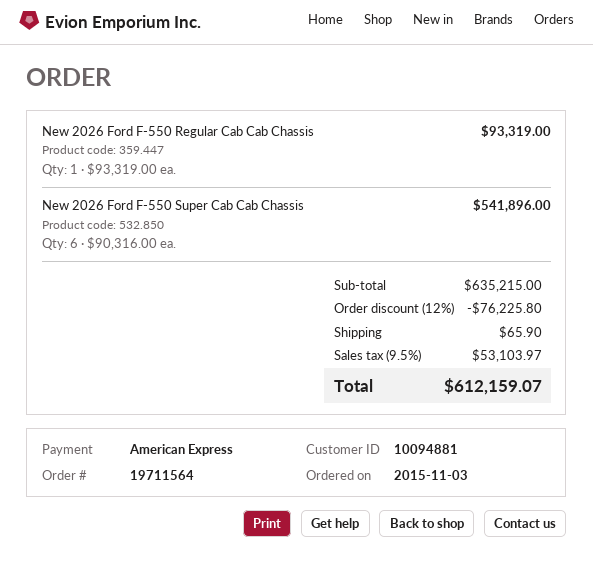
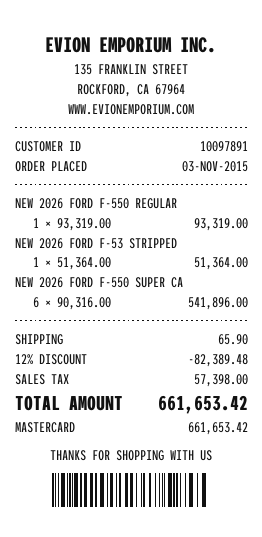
customer number: 10094881 -> 10097891
payment method: American Express -> Mastercard
NEW 2026 FORD F-53 STRIPPED: none -> 1 x 51364.00 = 51364.00
discount: 12% = 76225.80 -> 12% = 82389.48
tax: 53103.97 -> 57398.00
total: 612159.07 -> 661653.42

